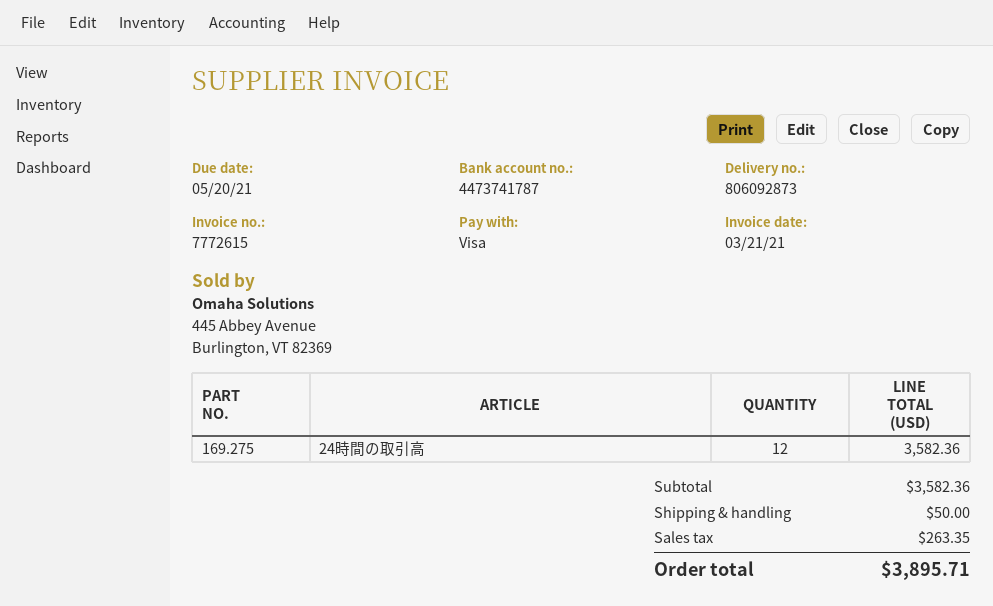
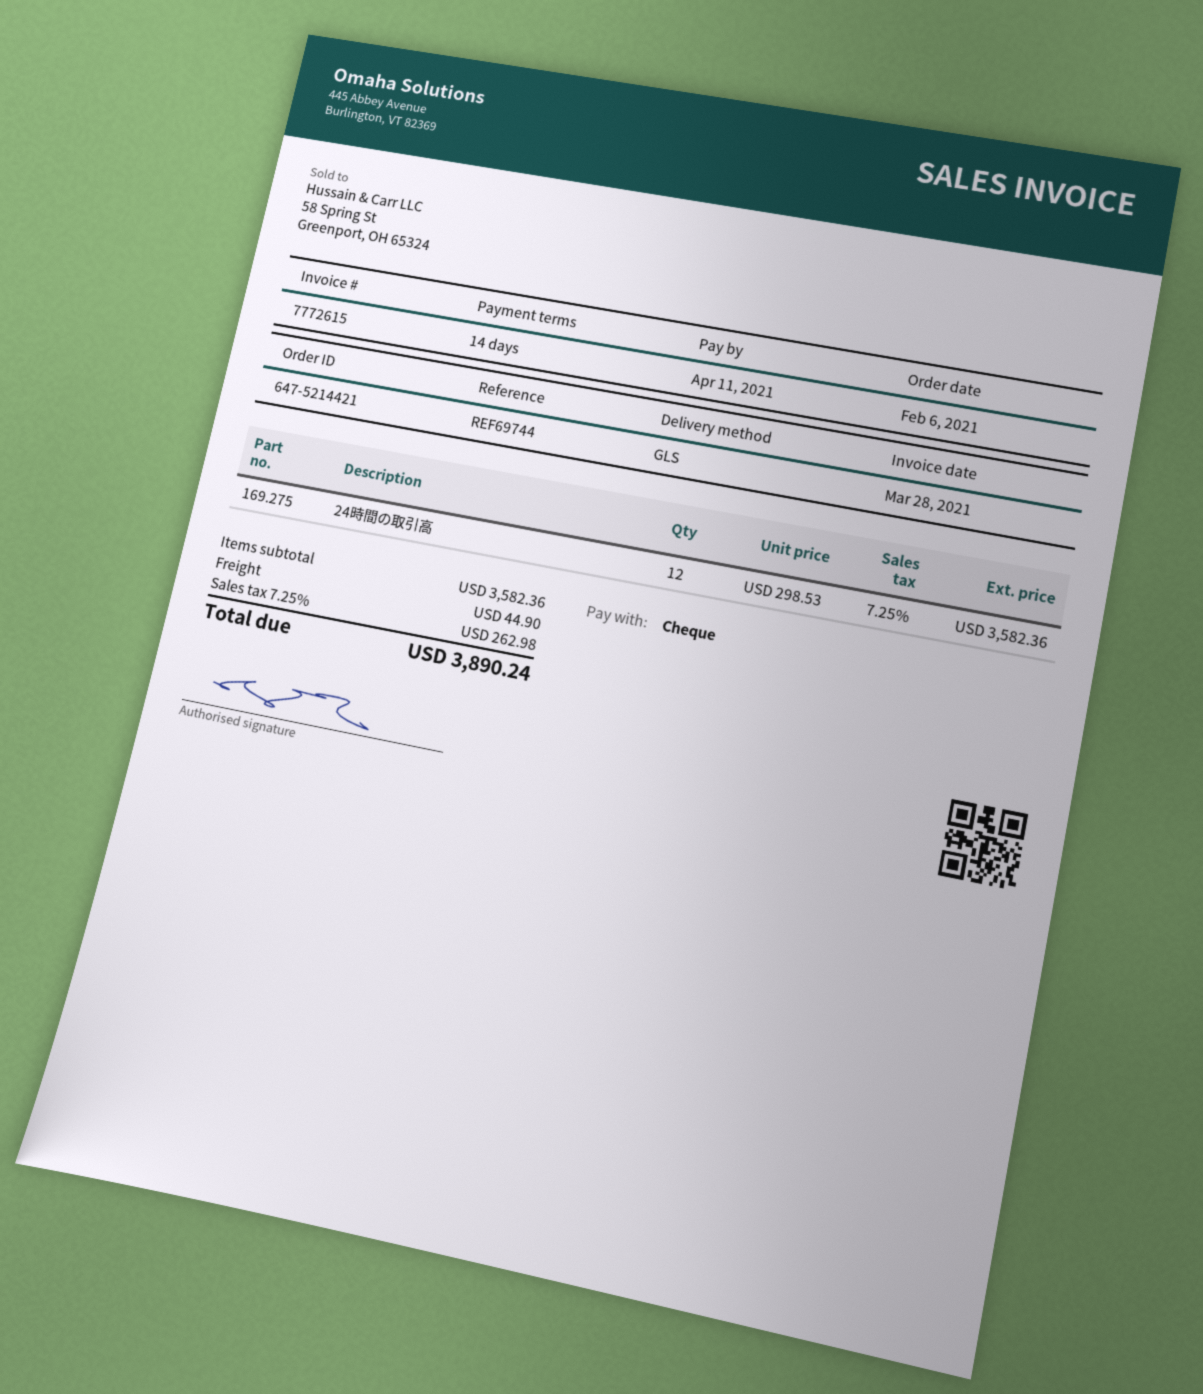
invoice date: 2021-03-21 -> 2021-03-28
due date: 2021-05-20 -> 2021-04-11
payment method: Visa -> cheque
shipping: 50.00 -> 44.90
tax: 263.35 -> 262.98
total: 3895.71 -> 3890.24

